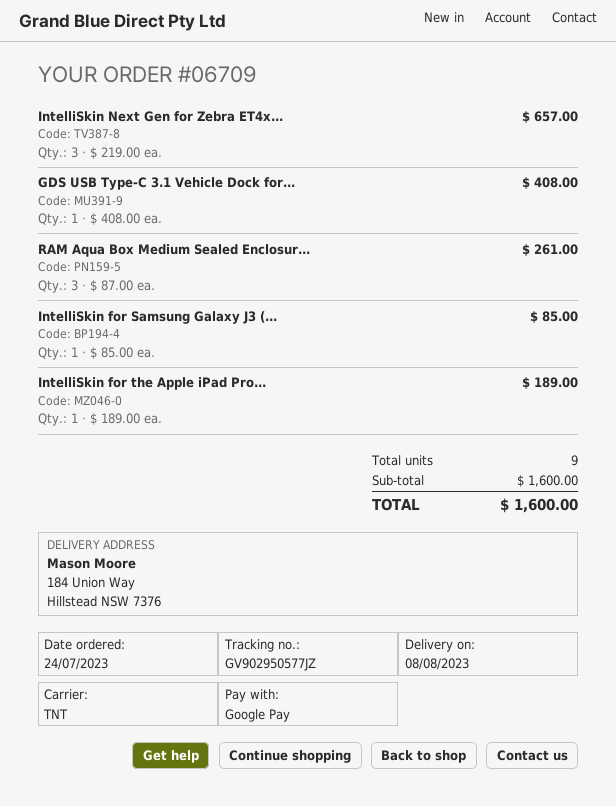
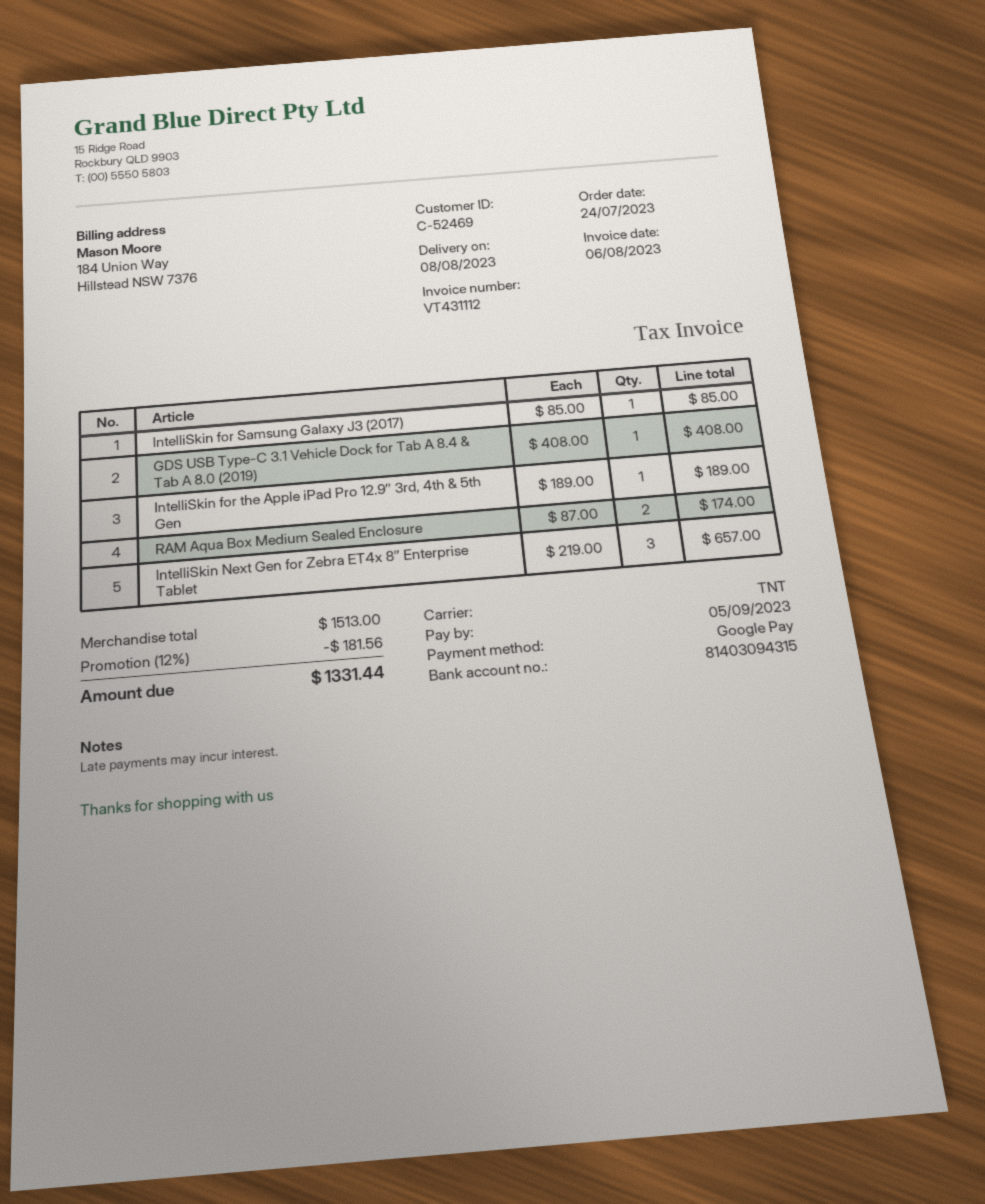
RAM Aqua Box Medium Sealed Enclosur...: 3 x 87.00 = 261.00 -> 2 x 87.00 = 174.00
subtotal: 1600.00 -> 1513.00
discount: none -> 12% = 181.56
total: 1600.00 -> 1331.44

